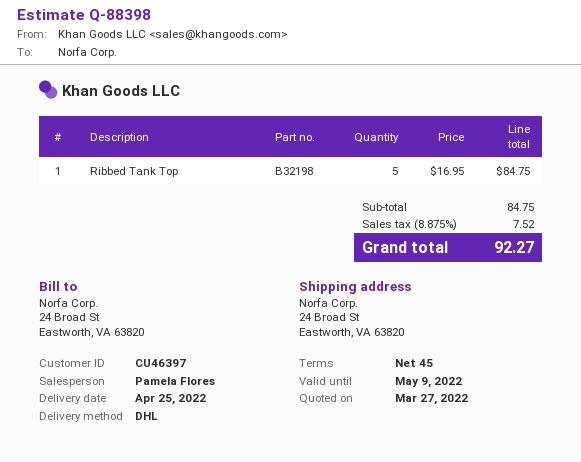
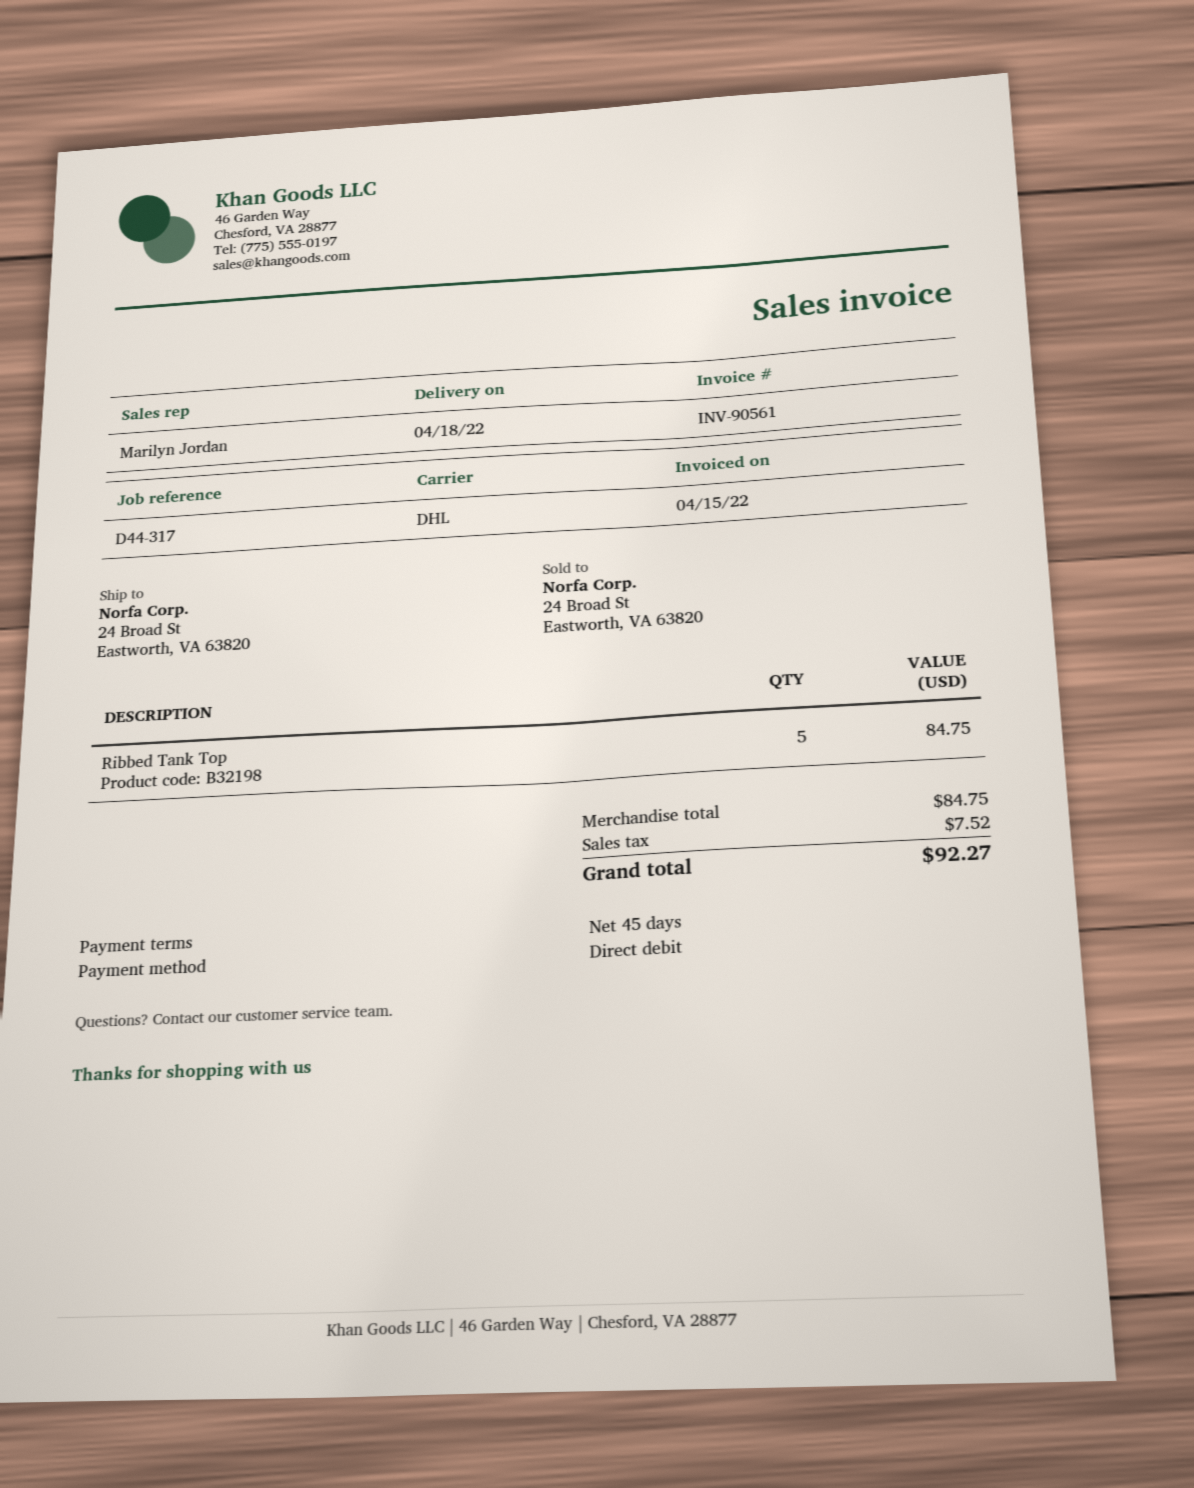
delivery date: 2022-04-25 -> 2022-04-18
sales rep: Pamela Flores -> Marilyn Jordan

